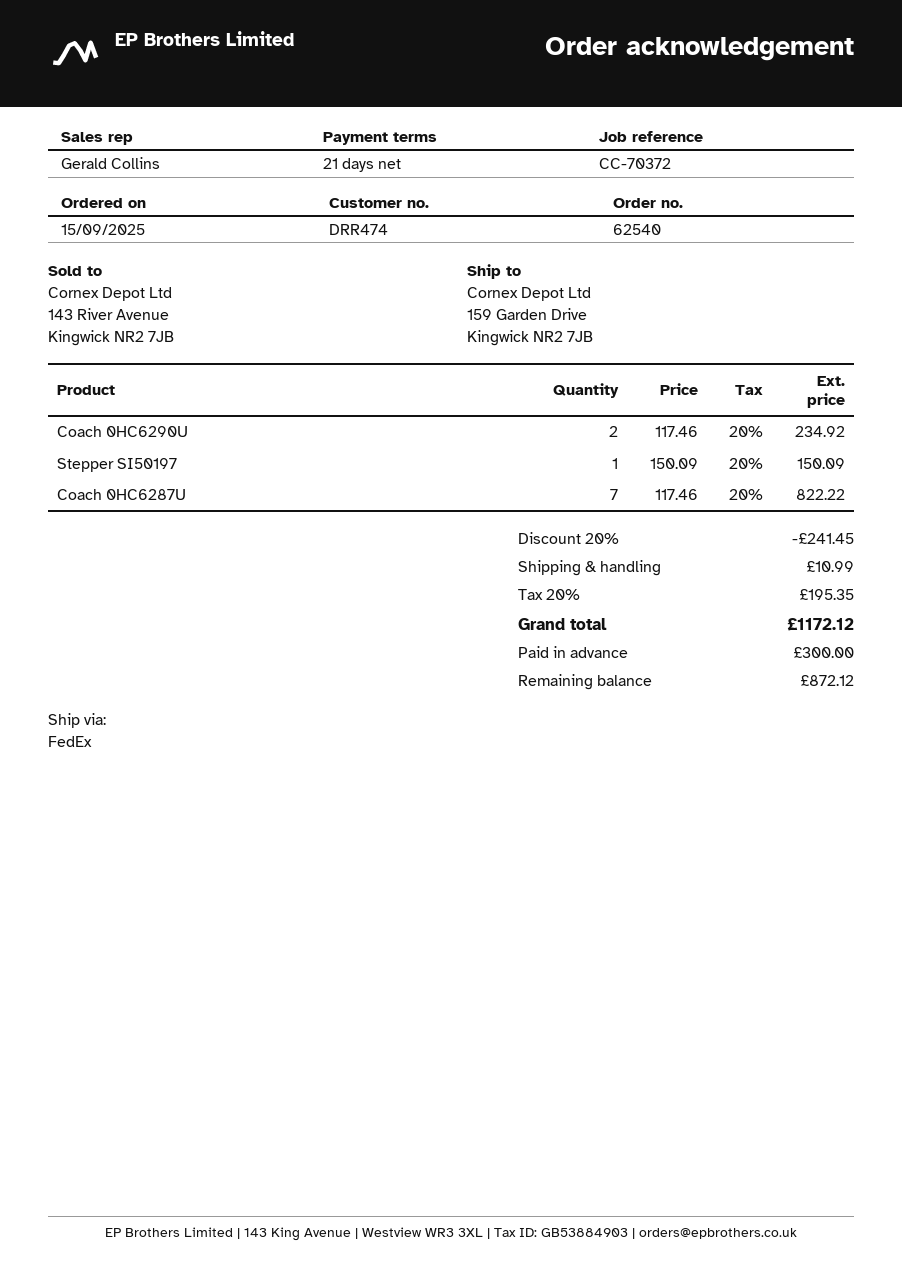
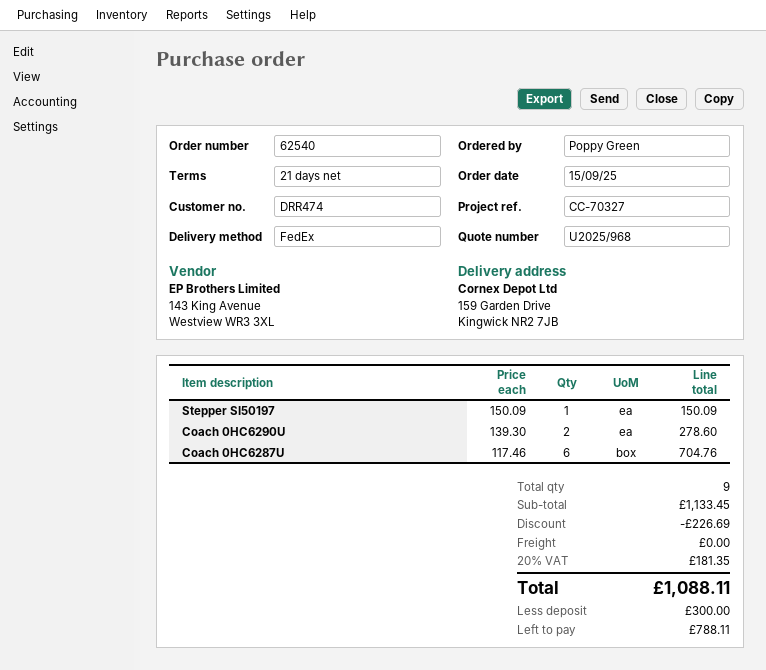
reference: CC-70372 -> CC-70327
Coach 0HC6290U: 2 x 117.46 = 234.92 -> 2 x 139.30 = 278.60
Coach 0HC6287U: 7 x 117.46 = 822.22 -> 6 x 117.46 = 704.76
discount: 241.45 -> 226.69
shipping: 10.99 -> 0.00
tax: 20% = 195.35 -> 20% = 181.35
total: 1172.12 -> 1088.11
balance: 872.12 -> 788.11

